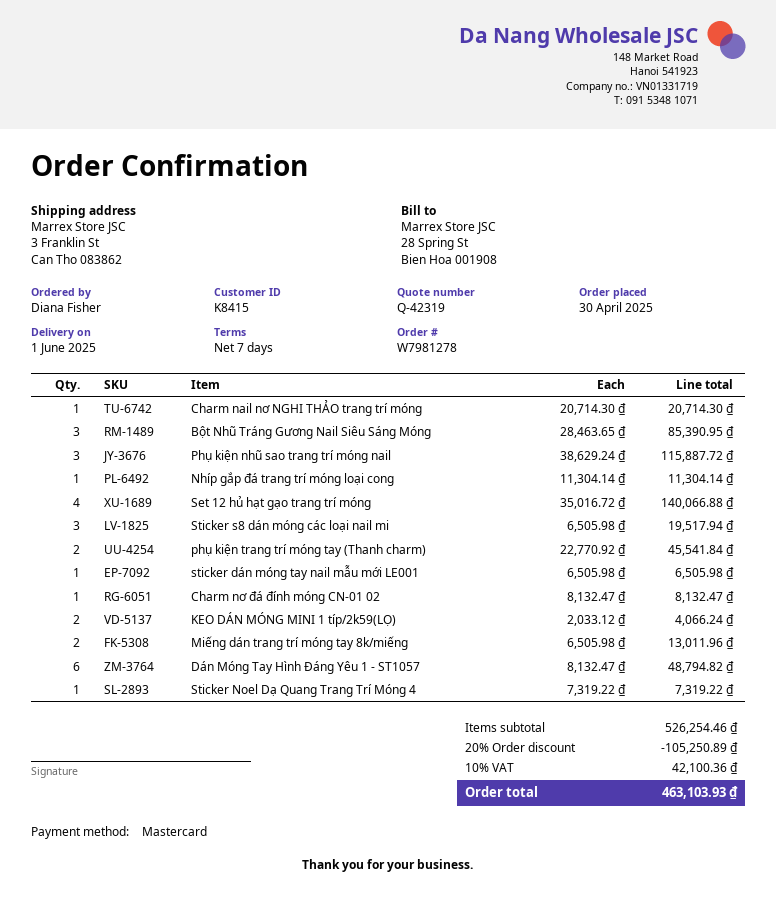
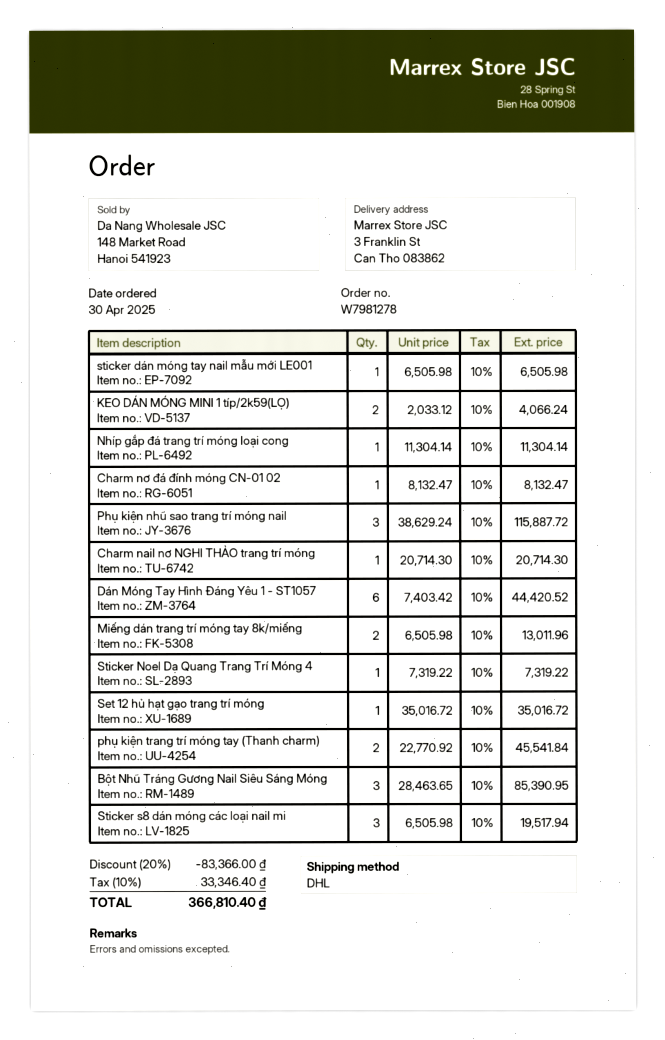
Set 12 hủ hạt gạo trang trí móng: 4 x 35016.72 = 140066.88 -> 1 x 35016.72 = 35016.72
Dán Móng Tay Hình Đáng Yêu 1 - ST1057: 6 x 8132.47 = 48794.82 -> 6 x 7403.42 = 44420.52
discount: 20% = 105250.89 -> 20% = 83366.00
tax: 10% = 42100.36 -> 10% = 33346.40
total: 463103.93 -> 366810.40

